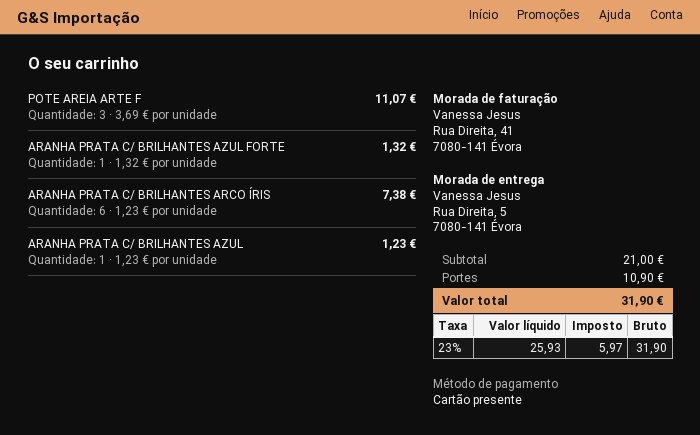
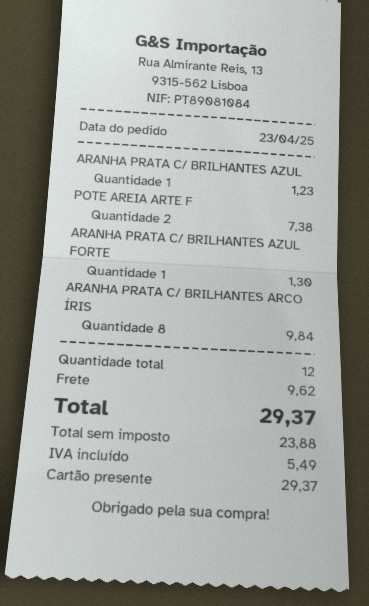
POTE AREIA ARTE F: 3 for 11.07 -> 2 for 7.38
ARANHA PRATA C/ BRILHANTES AZUL FORTE: 1 for 1.32 -> 1 for 1.30
ARANHA PRATA C/ BRILHANTES ARCO ÍRIS: 6 for 7.38 -> 8 for 9.84
shipping: 10.90 -> 9.62
net: 25.93 -> 23.88
tax: 5.97 -> 5.49
total: 31.90 -> 29.37

